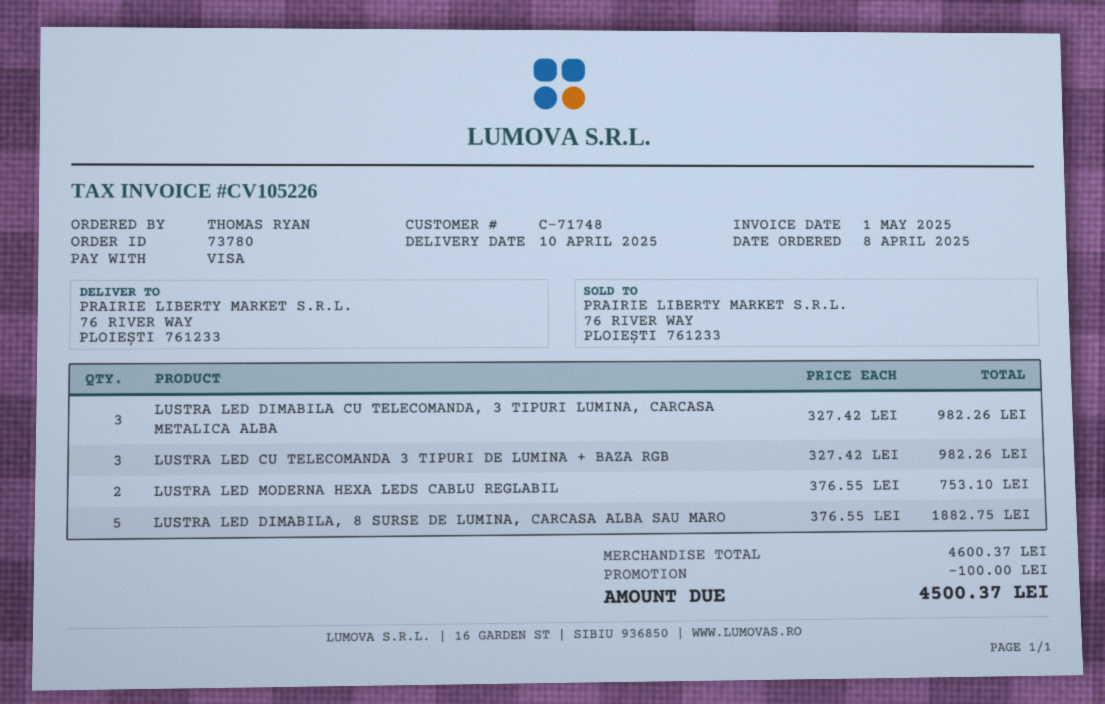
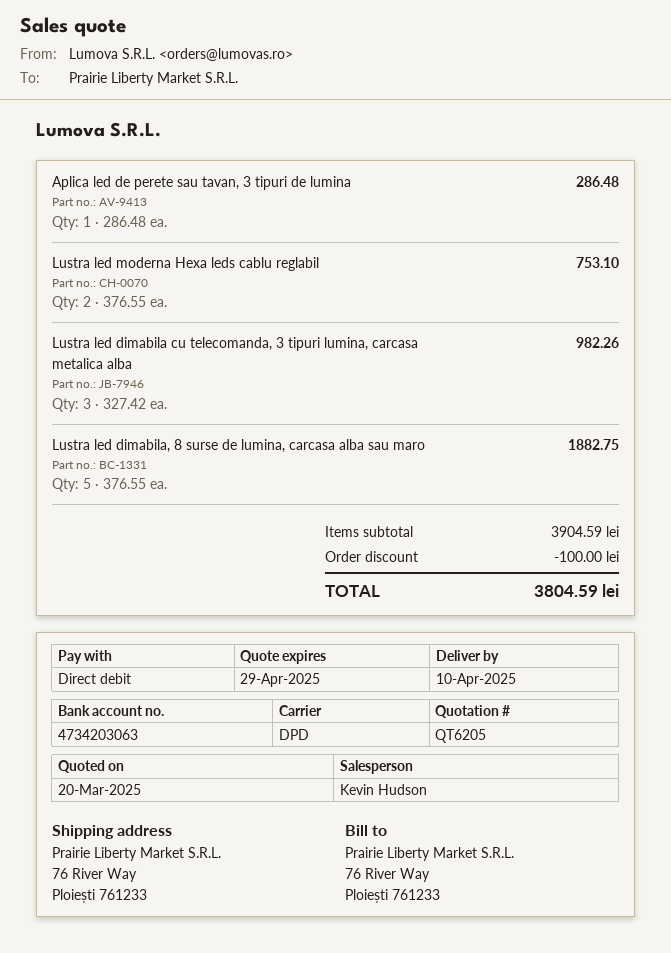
payment method: Visa -> direct debit
LUSTRA LED CU TELECOMANDA 3 TIPURI DE LUMINA + BAZA RGB: 3 x 327.42 = 982.26 -> none
Aplica led de perete sau tavan, 3 tipuri de lumina: none -> 1 x 286.48 = 286.48
subtotal: 4600.37 -> 3904.59
total: 4500.37 -> 3804.59

